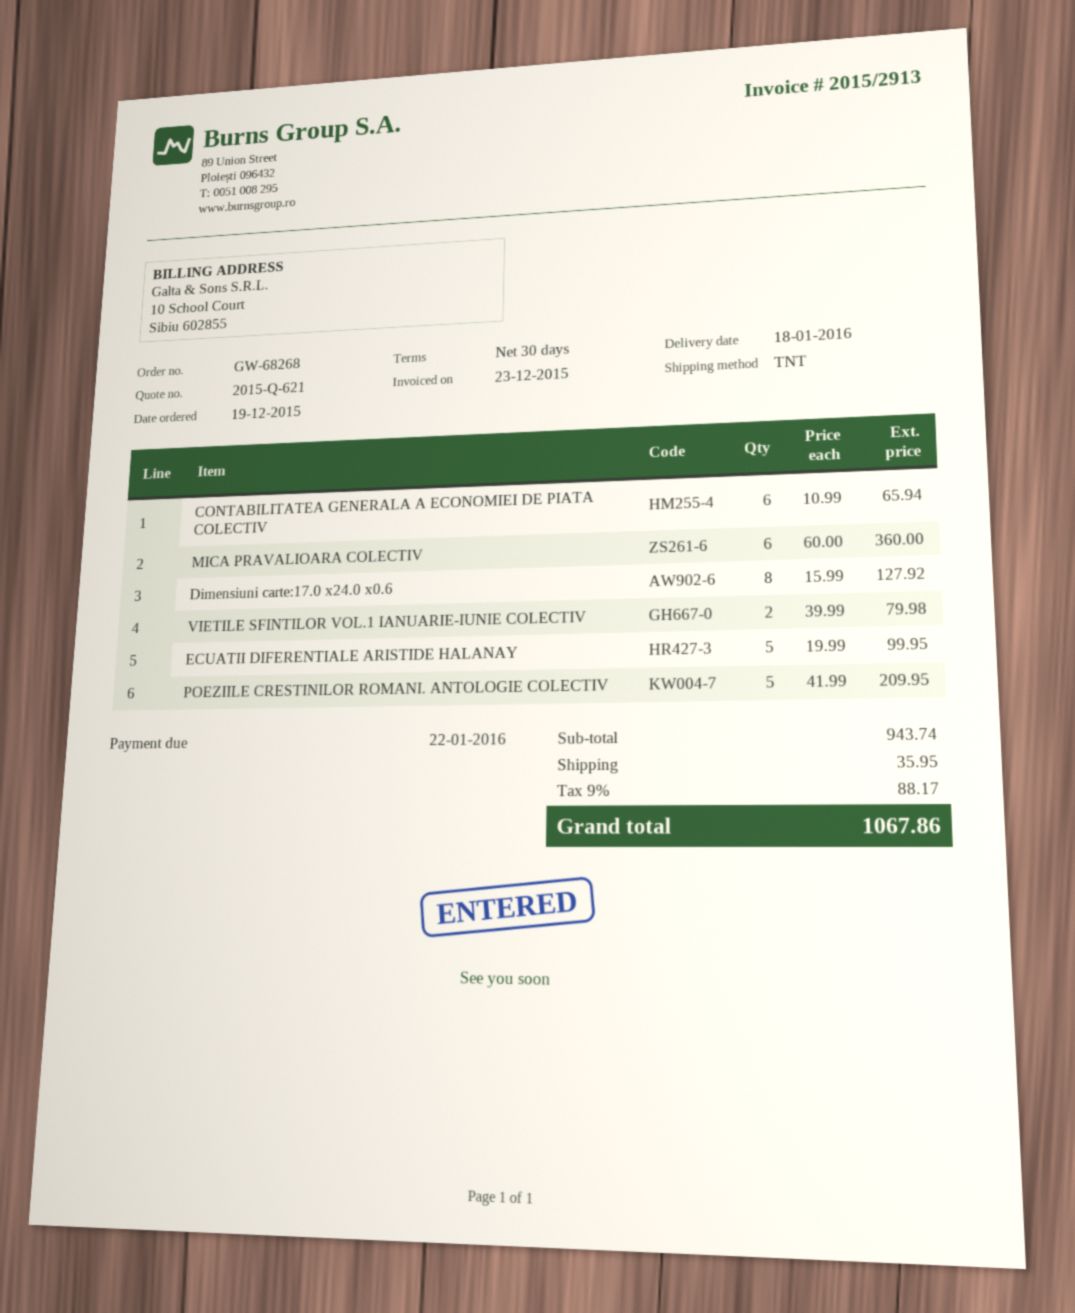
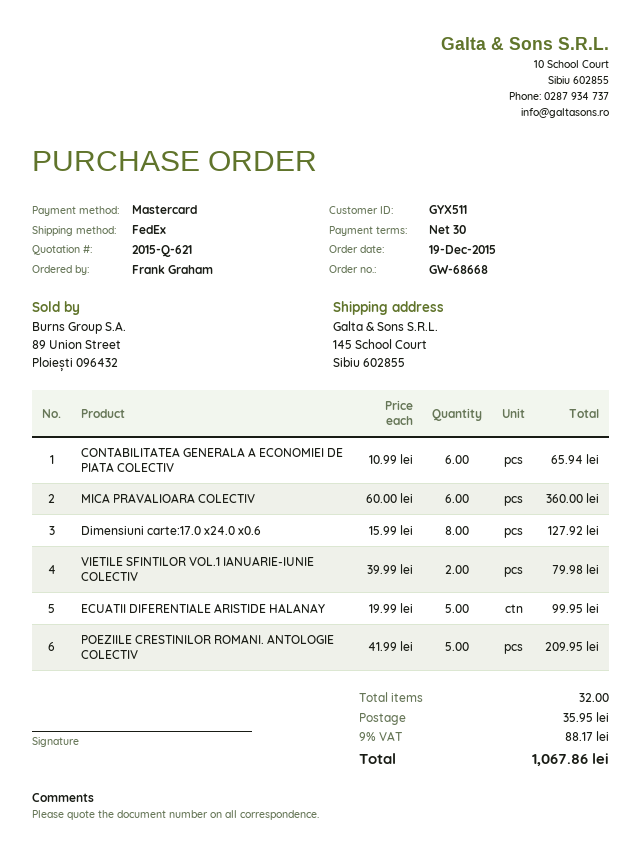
order number: GW-68268 -> GW-68668
shipping method: TNT -> FedEx

